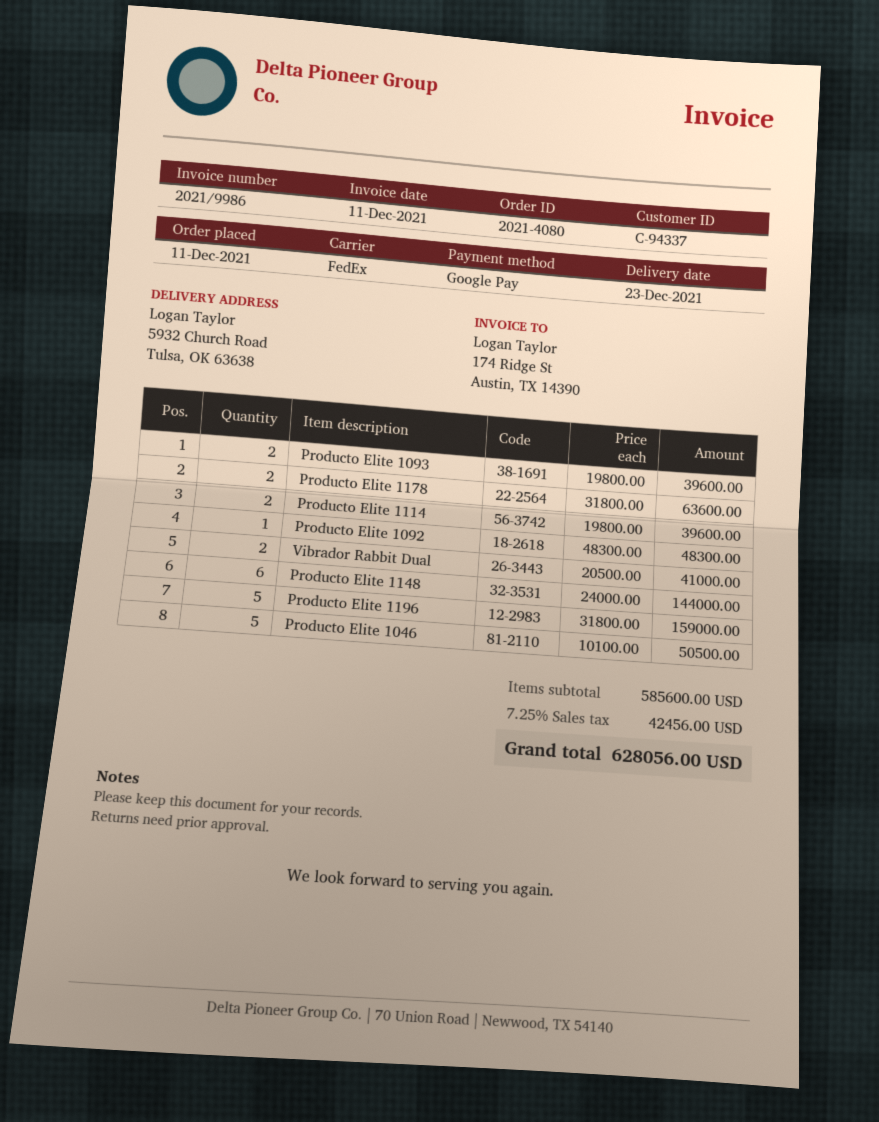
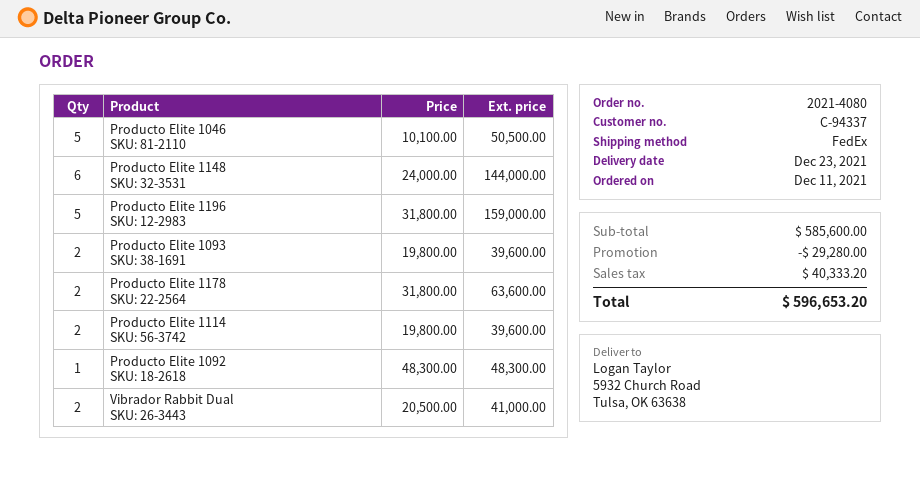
discount: none -> 29280.00
tax: 42456.00 -> 40333.20
total: 628056.00 -> 596653.20

